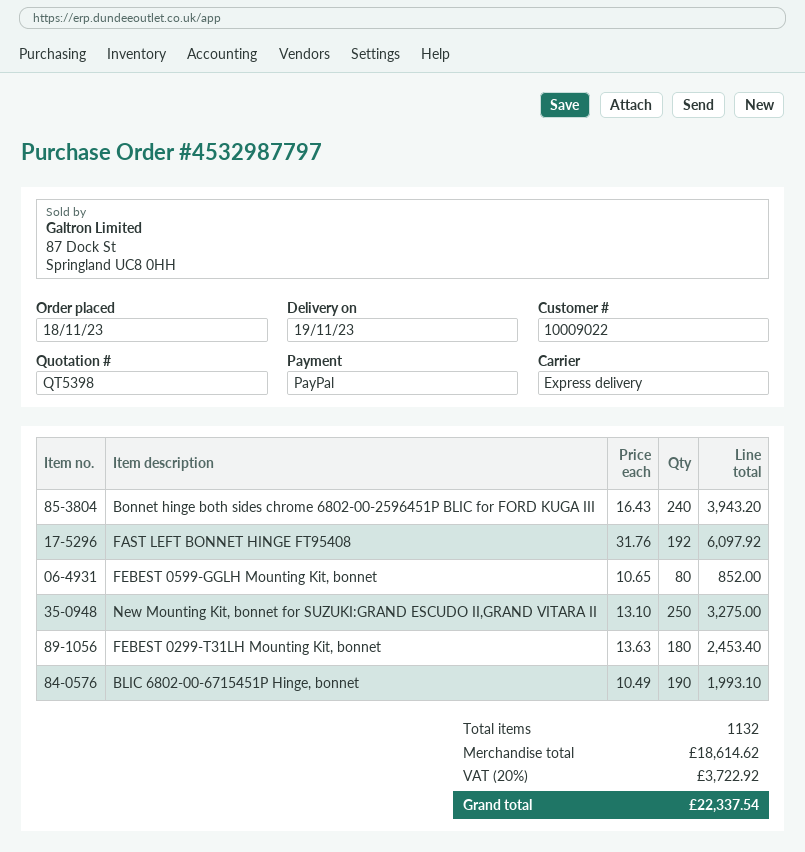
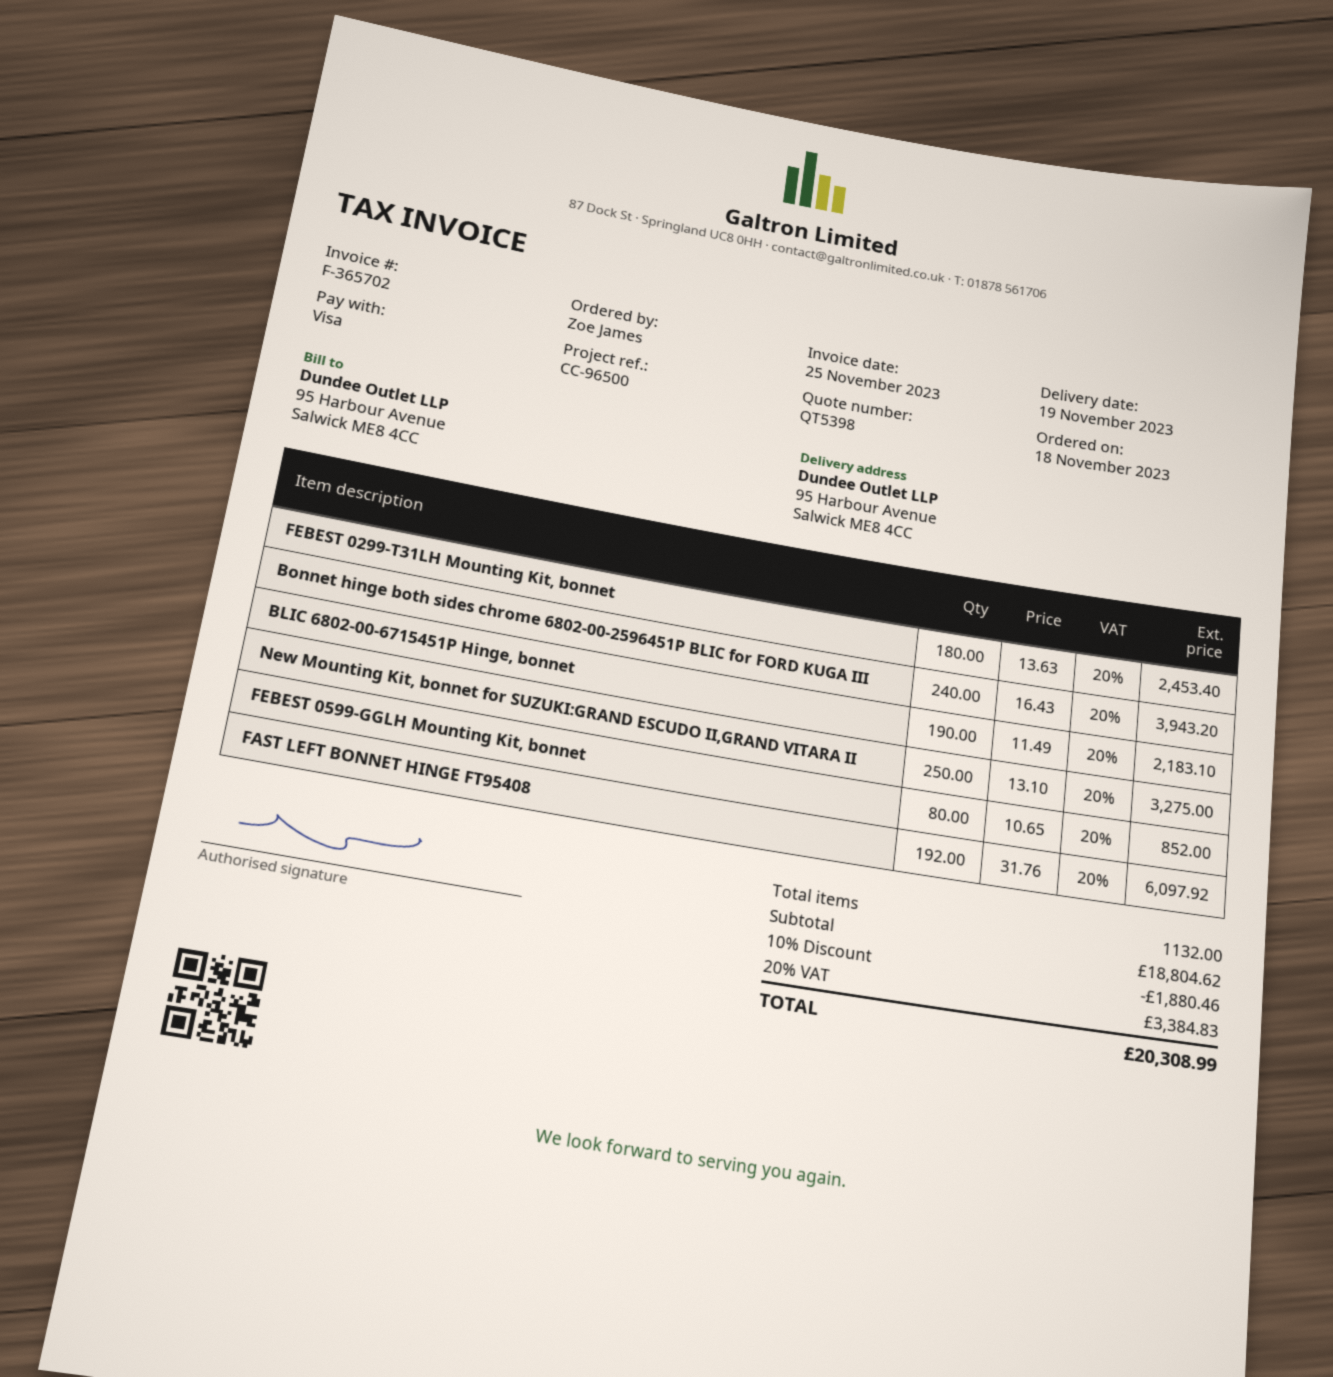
payment method: PayPal -> Visa
BLIC 6802-00-6715451P Hinge, bonnet: 190 x 10.49 = 1993.10 -> 190 x 11.49 = 2183.10
subtotal: 18614.62 -> 18804.62
discount: none -> 10% = 1880.46
tax: 20% = 3722.92 -> 20% = 3384.83
total: 22337.54 -> 20308.99

